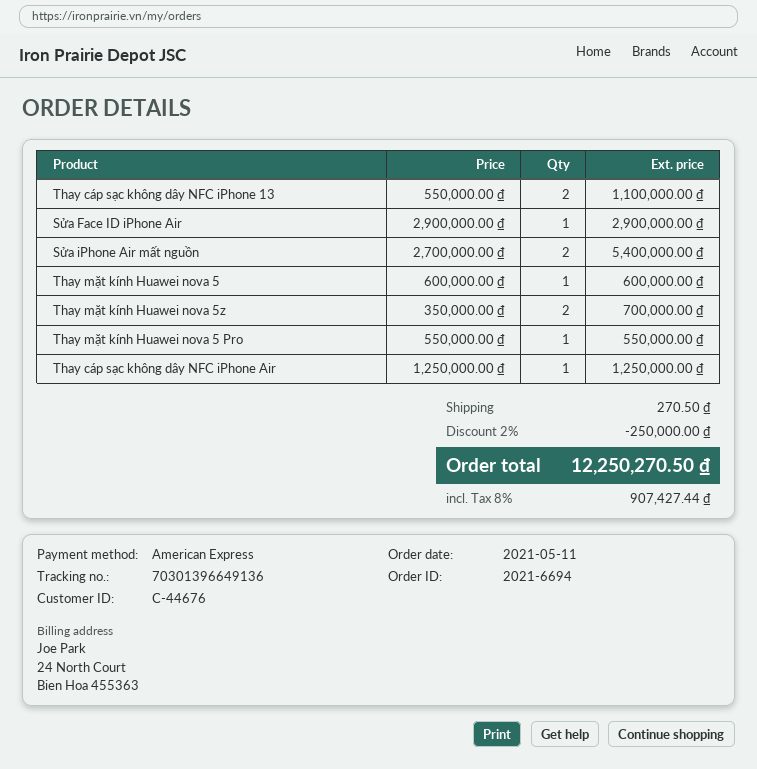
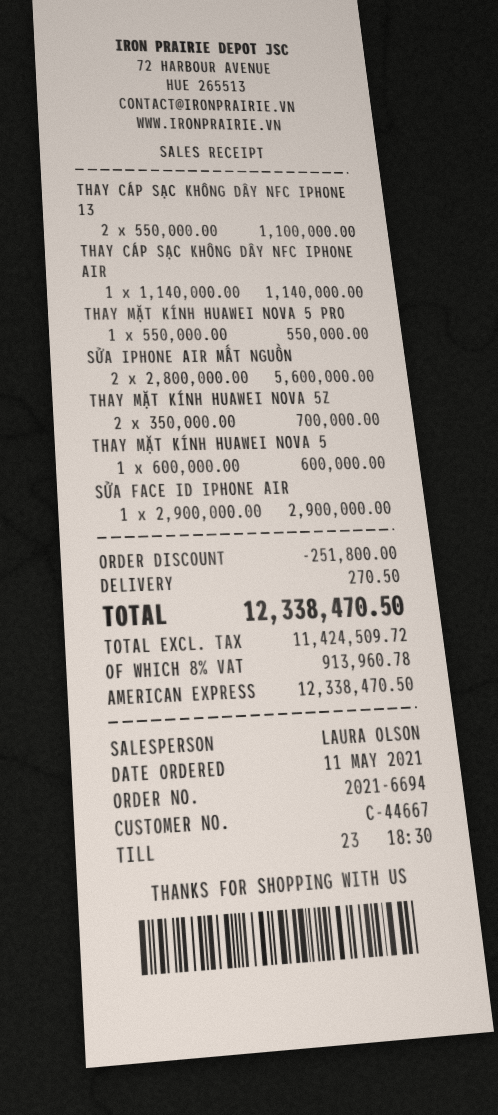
customer number: C-44676 -> C-44667
Sửa iPhone Air mất nguồn: 2 x 2700000.00 = 5400000.00 -> 2 x 2800000.00 = 5600000.00
Thay cáp sạc không dây NFC iPhone Air: 1 x 1250000.00 = 1250000.00 -> 1 x 1140000.00 = 1140000.00
discount: 250000.00 -> 251800.00
tax: 8% = 907427.44 -> 8% = 913960.78
total: 12250270.50 -> 12338470.50

